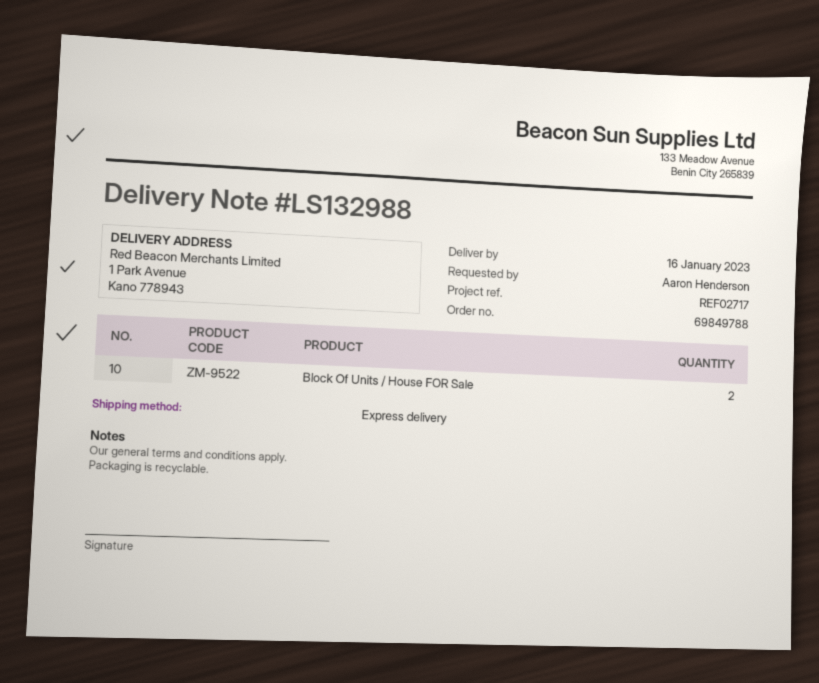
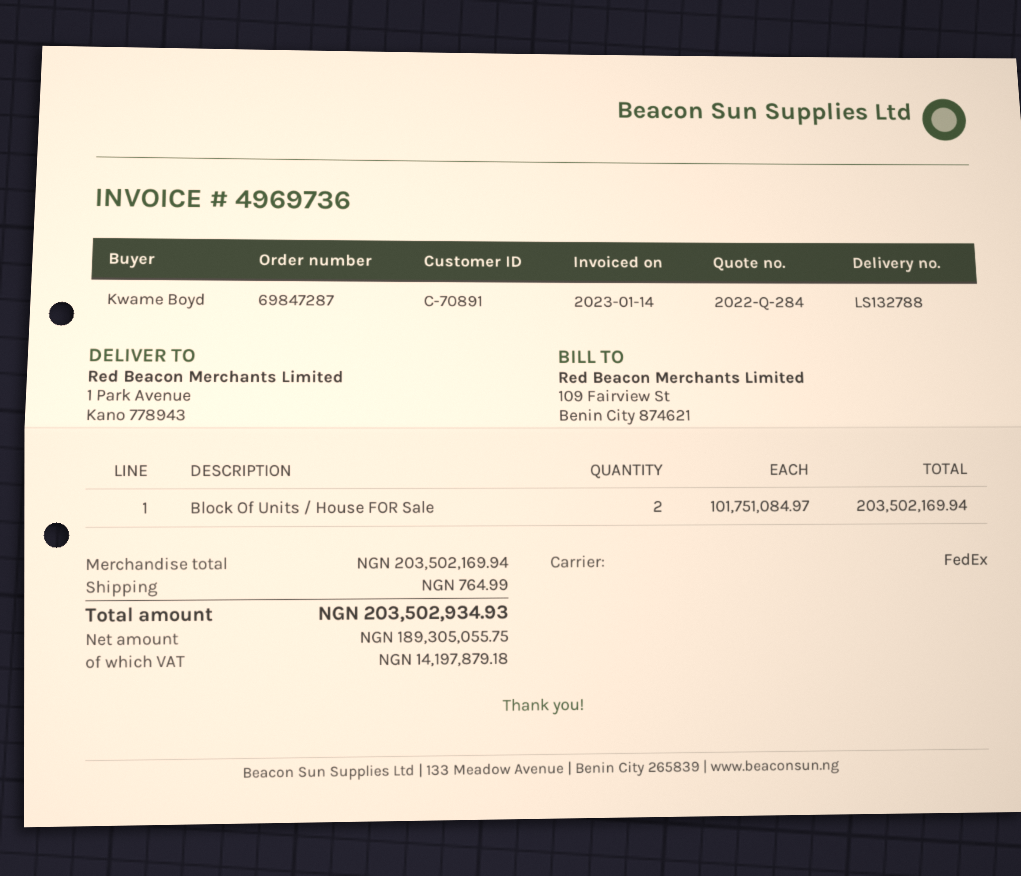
order number: 69849788 -> 69847287
delivery note number: LS132988 -> LS132788
ordered by: Aaron Henderson -> Kwame Boyd
shipping method: express -> FedEx

